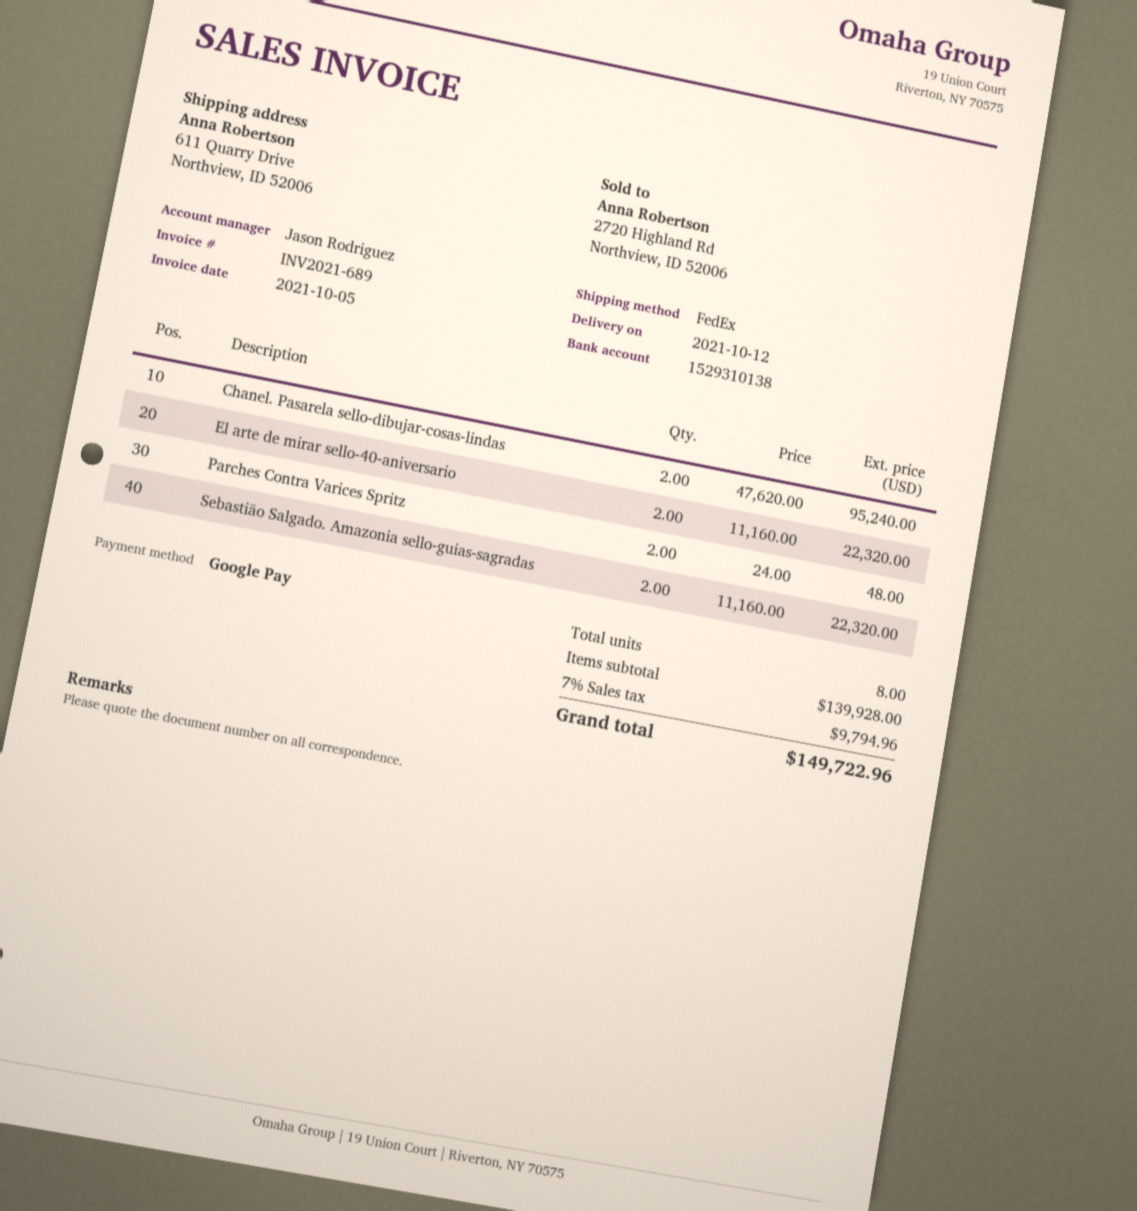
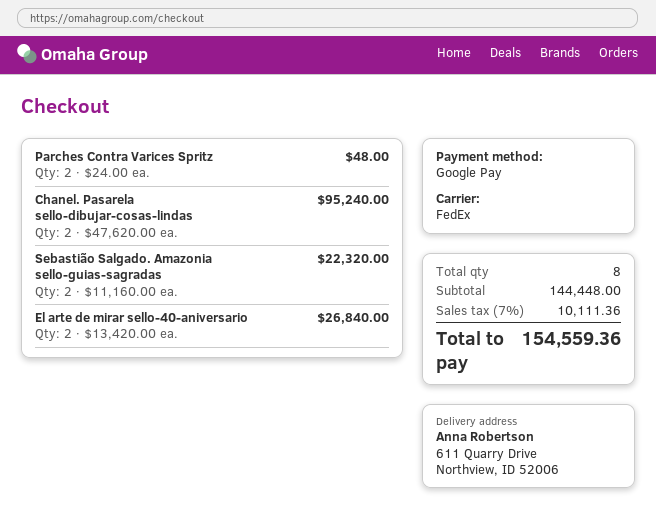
El arte de mirar sello-40-aniversario: 2 x 11160.00 = 22320.00 -> 2 x 13420.00 = 26840.00
subtotal: 139928.00 -> 144448.00
tax: 7% = 9794.96 -> 7% = 10111.36
total: 149722.96 -> 154559.36

